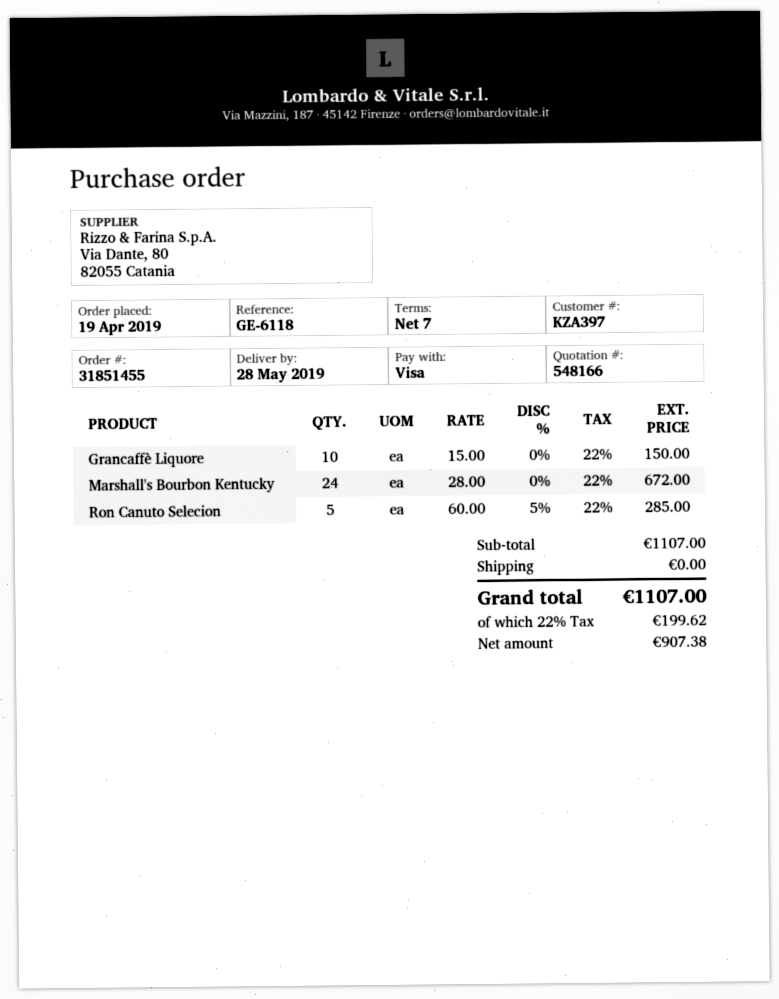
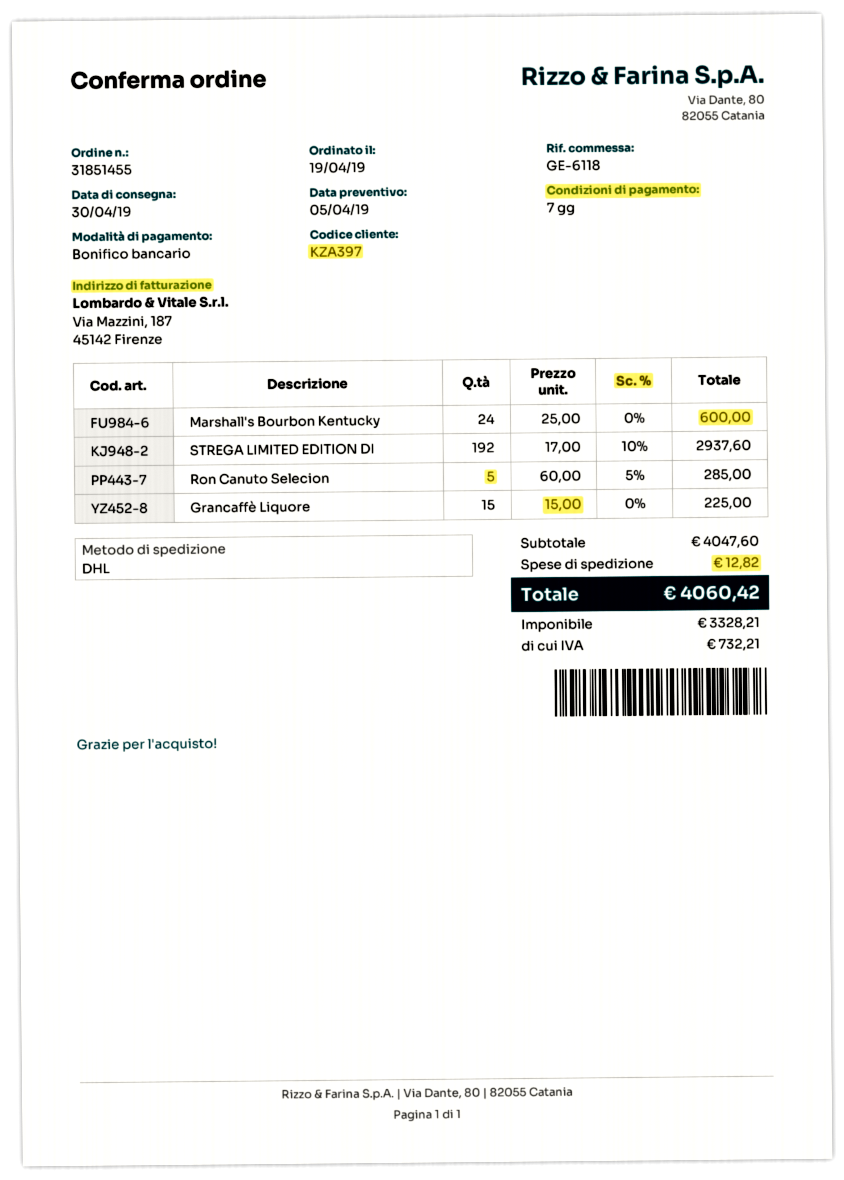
delivery date: 2019-05-28 -> 2019-04-30
payment method: Visa -> bank transfer
Grancaffè Liquore: 10 x 15.00 = 150.00 -> 15 x 15.00 = 225.00
Marshall's Bourbon Kentucky: 24 x 28.00 = 672.00 -> 24 x 25.00 = 600.00
STREGA LIMITED EDITION DI: none -> 192 x 17.00 - 10% = 2937.60
subtotal: 1107.00 -> 4047.60
shipping: 0.00 -> 12.82
net: 907.38 -> 3328.21
tax: 199.62 -> 732.21
total: 1107.00 -> 4060.42

